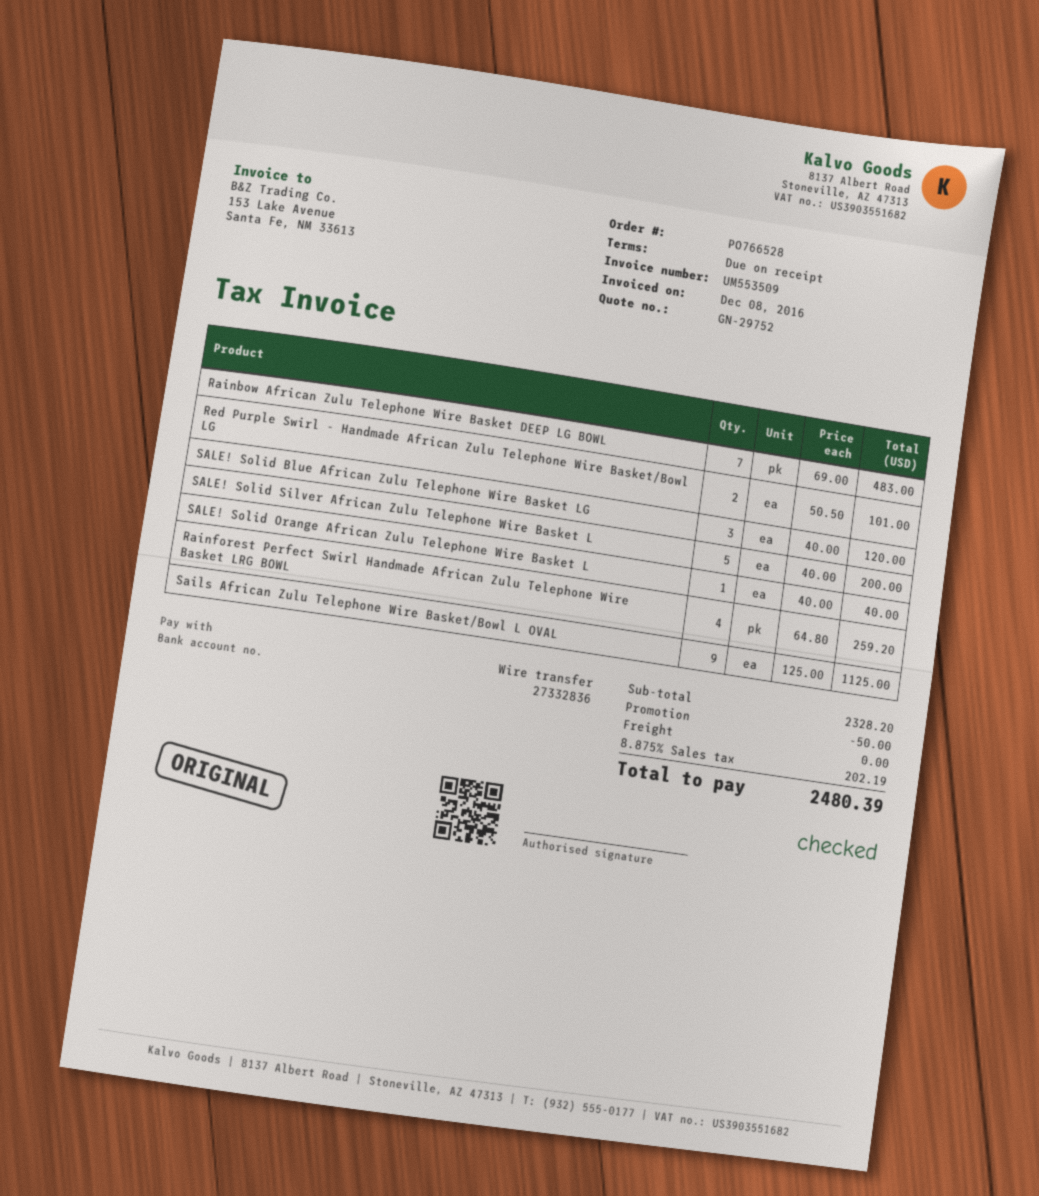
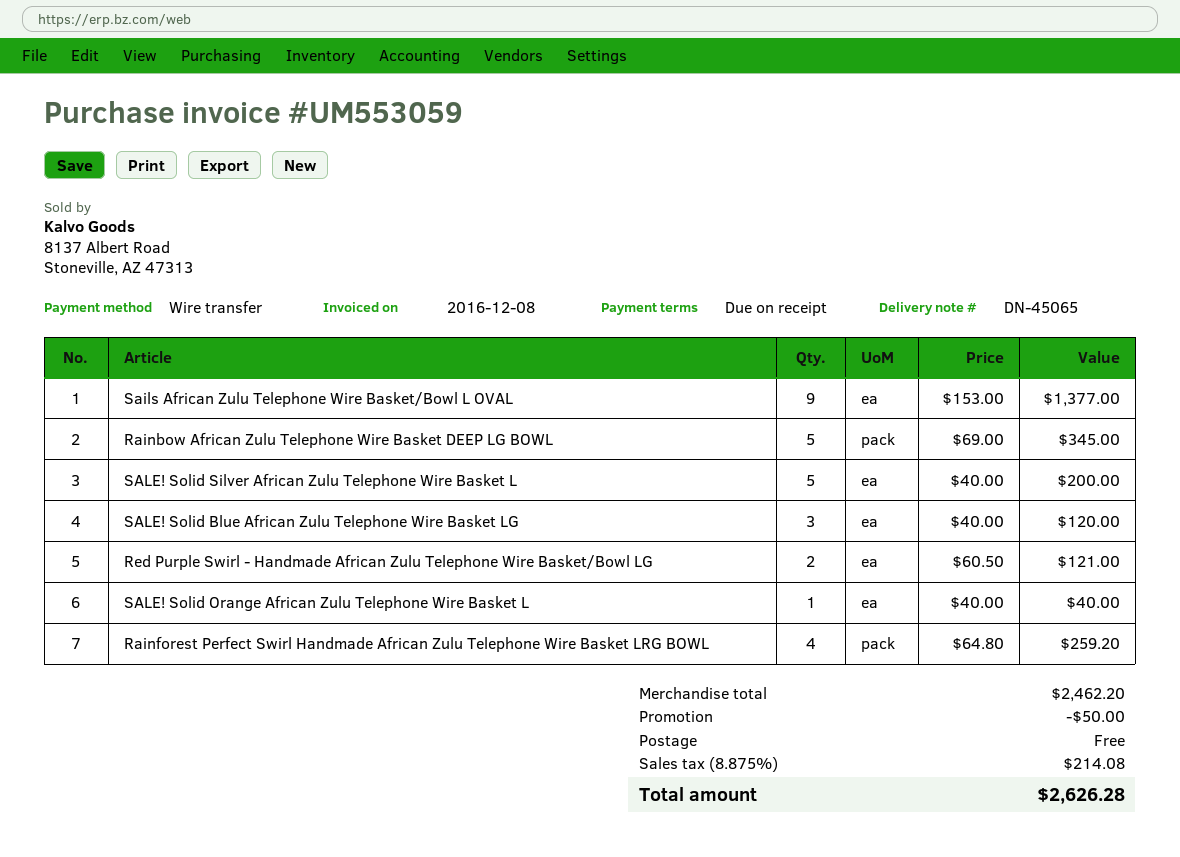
invoice number: UM553509 -> UM553059
Rainbow African Zulu Telephone Wire Basket DEEP LG BOWL: 7 x 69.00 = 483.00 -> 5 x 69.00 = 345.00
Red Purple Swirl - Handmade African Zulu Telephone Wire Basket/Bowl LG: 2 x 50.50 = 101.00 -> 2 x 60.50 = 121.00
Sails African Zulu Telephone Wire Basket/Bowl L OVAL: 9 x 125.00 = 1125.00 -> 9 x 153.00 = 1377.00
subtotal: 2328.20 -> 2462.20
tax: 8.875% = 202.19 -> 8.875% = 214.08
total: 2480.39 -> 2626.28

